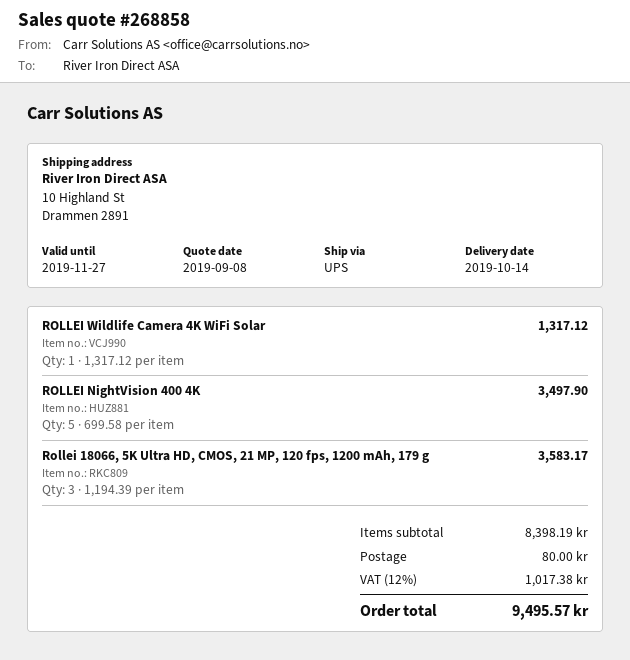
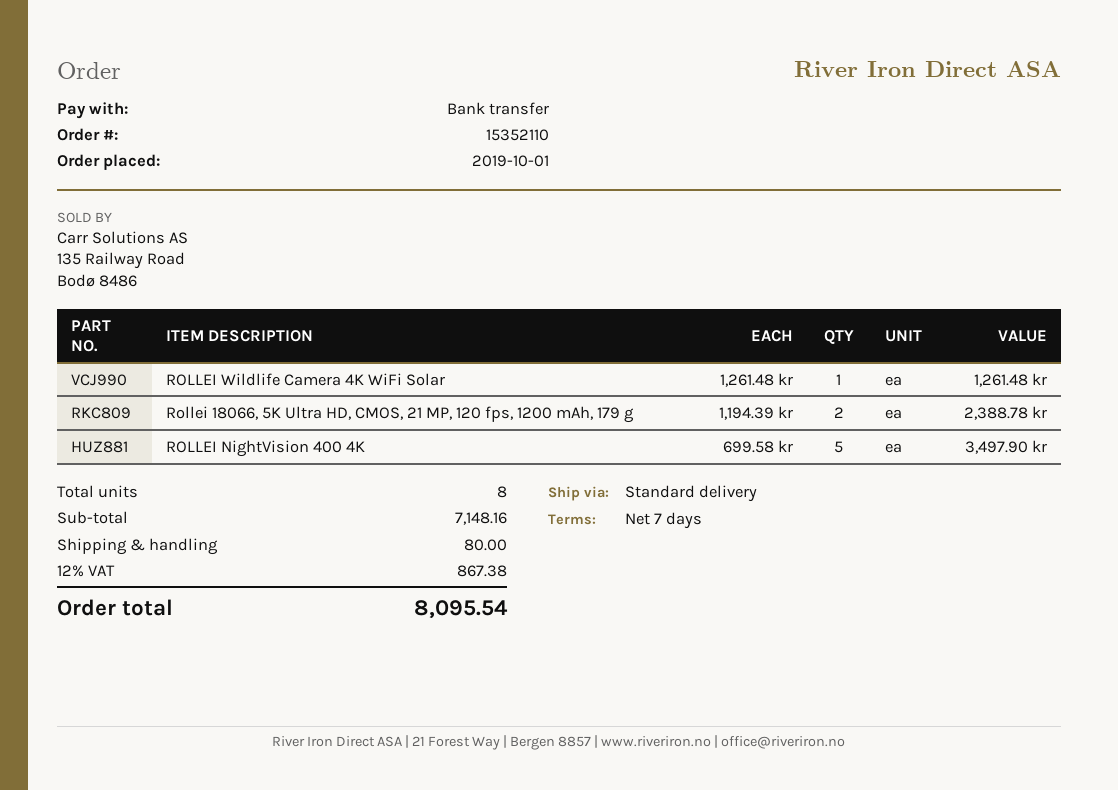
shipping method: UPS -> standard
ROLLEI Wildlife Camera 4K WiFi Solar: 1 x 1317.12 = 1317.12 -> 1 x 1261.48 = 1261.48
Rollei 18066, 5K Ultra HD, CMOS, 21 MP, 120 fps, 1200 mAh, 179 g: 3 x 1194.39 = 3583.17 -> 2 x 1194.39 = 2388.78
subtotal: 8398.19 -> 7148.16
tax: 12% = 1017.38 -> 12% = 867.38
total: 9495.57 -> 8095.54

